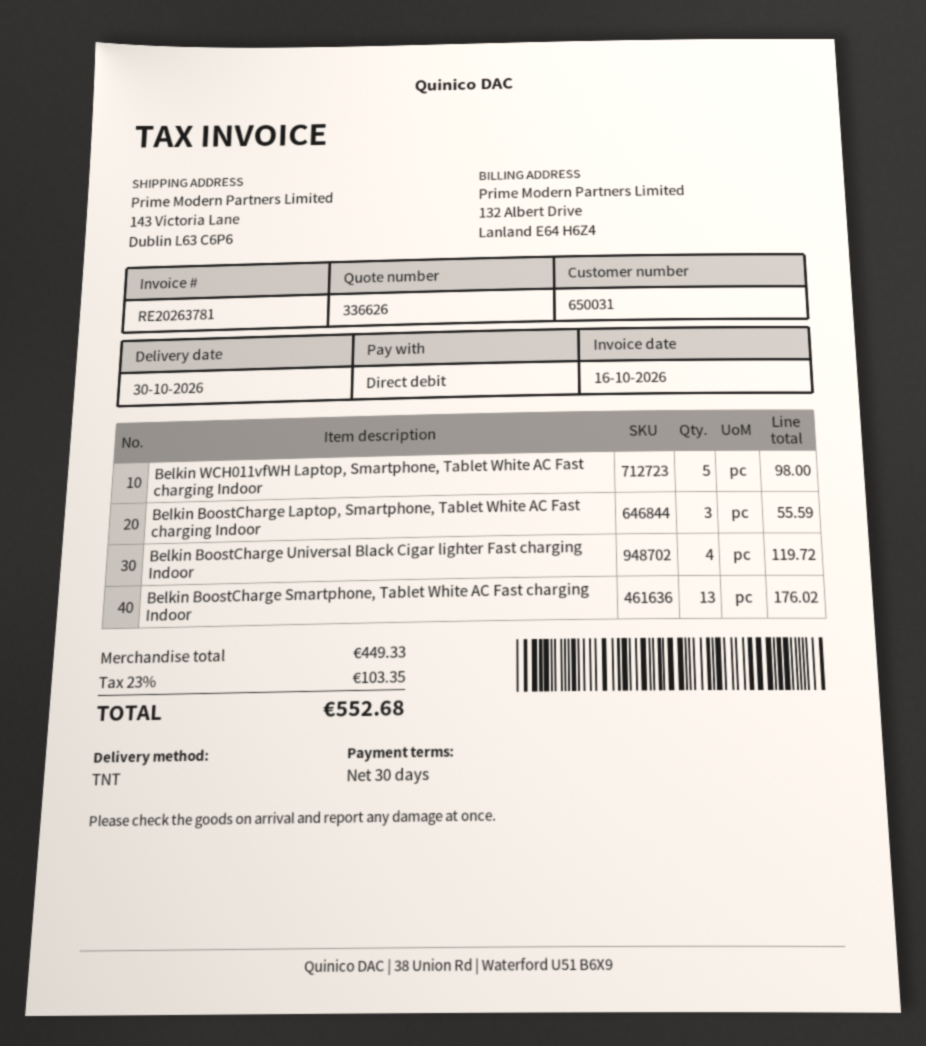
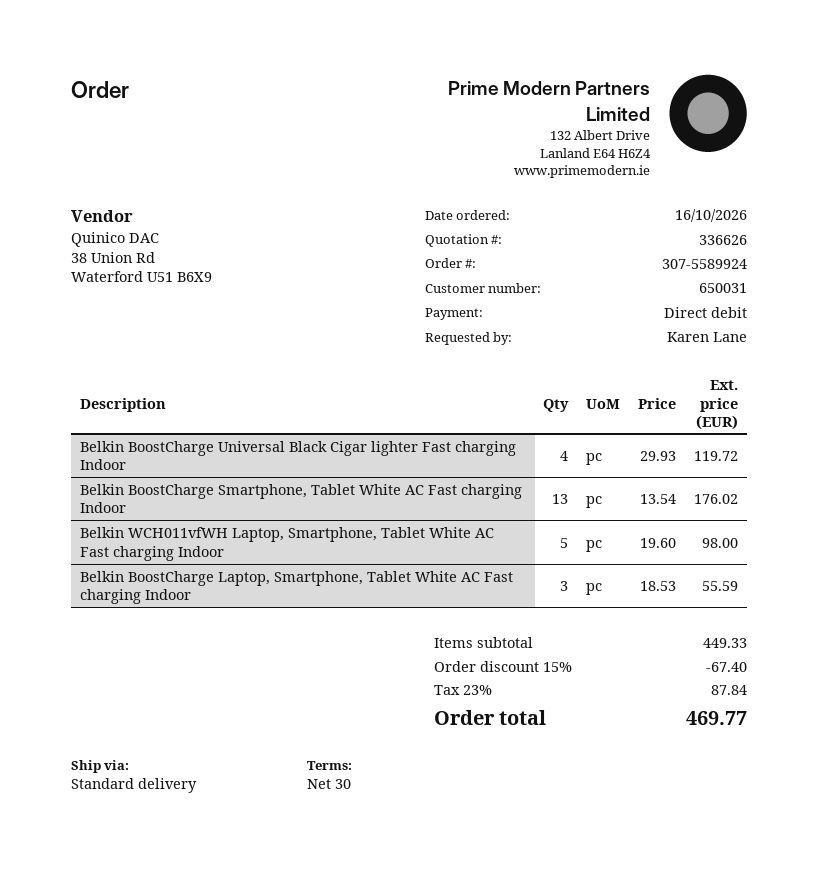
shipping method: TNT -> standard
discount: none -> 15% = 67.40
tax: 23% = 103.35 -> 23% = 87.84
total: 552.68 -> 469.77

